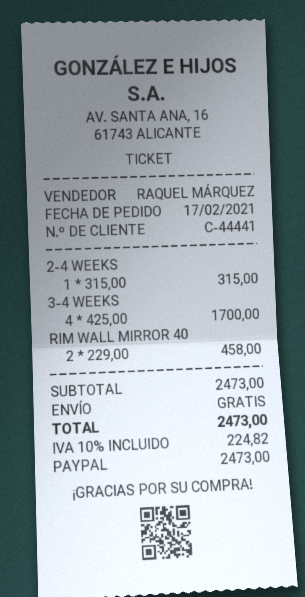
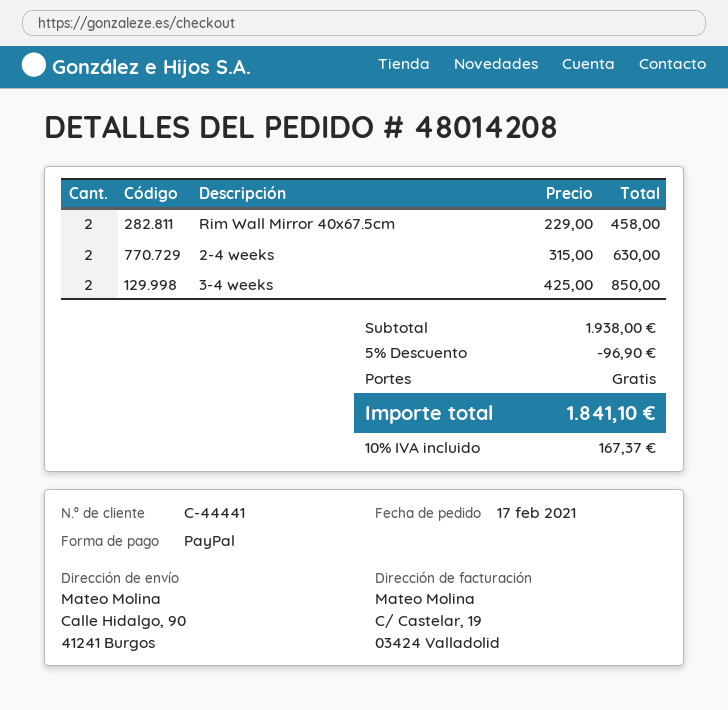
2-4 WEEKS: 1 x 315.00 = 315.00 -> 2 x 315.00 = 630.00
3-4 WEEKS: 4 x 425.00 = 1700.00 -> 2 x 425.00 = 850.00
subtotal: 2473.00 -> 1938.00
discount: none -> 5% = 96.90
tax: 10% = 224.82 -> 10% = 167.37
total: 2473.00 -> 1841.10

